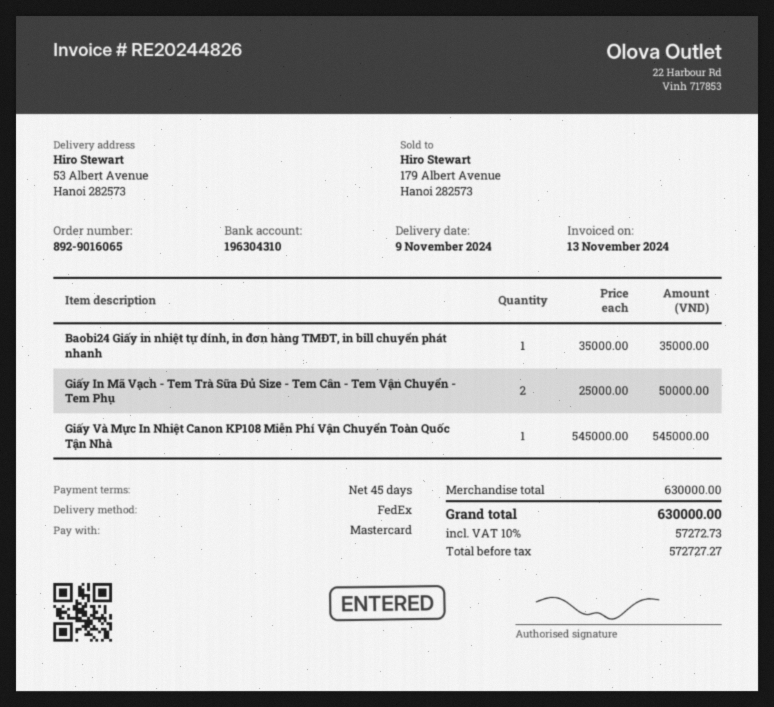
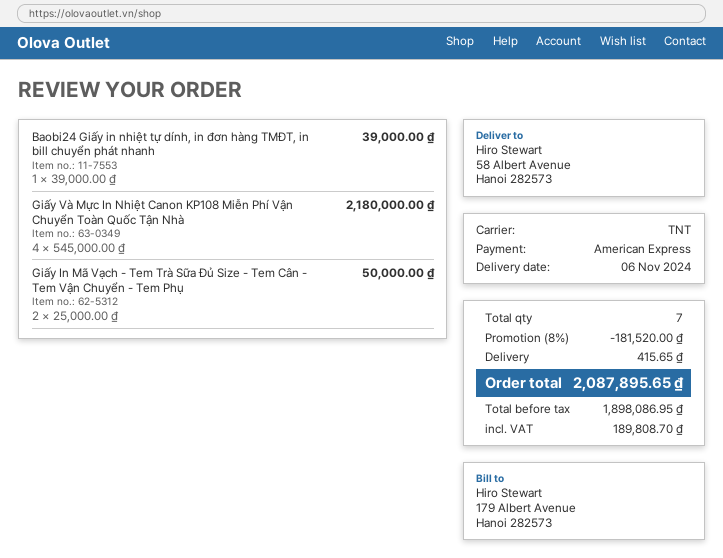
delivery date: 2024-11-09 -> 2024-11-06
payment method: Mastercard -> American Express
shipping method: FedEx -> TNT
ship to: 53 Albert Avenue, Hanoi 282573 -> 58 Albert Avenue, Hanoi 282573
Baobi24 Giấy in nhiệt tự dính, in đơn hàng TMĐT, in bill chuyển phát nhanh: 1 x 35000.00 = 35000.00 -> 1 x 39000.00 = 39000.00
Giấy Và Mực In Nhiệt Canon KP108 Miễn Phí Vận Chuyển Toàn Quốc Tận Nhà: 1 x 545000.00 = 545000.00 -> 4 x 545000.00 = 2180000.00
discount: none -> 8% = 181520.00
shipping: none -> 415.65
net: 572727.27 -> 1898086.95
tax: 57272.73 -> 189808.70
total: 630000.00 -> 2087895.65

